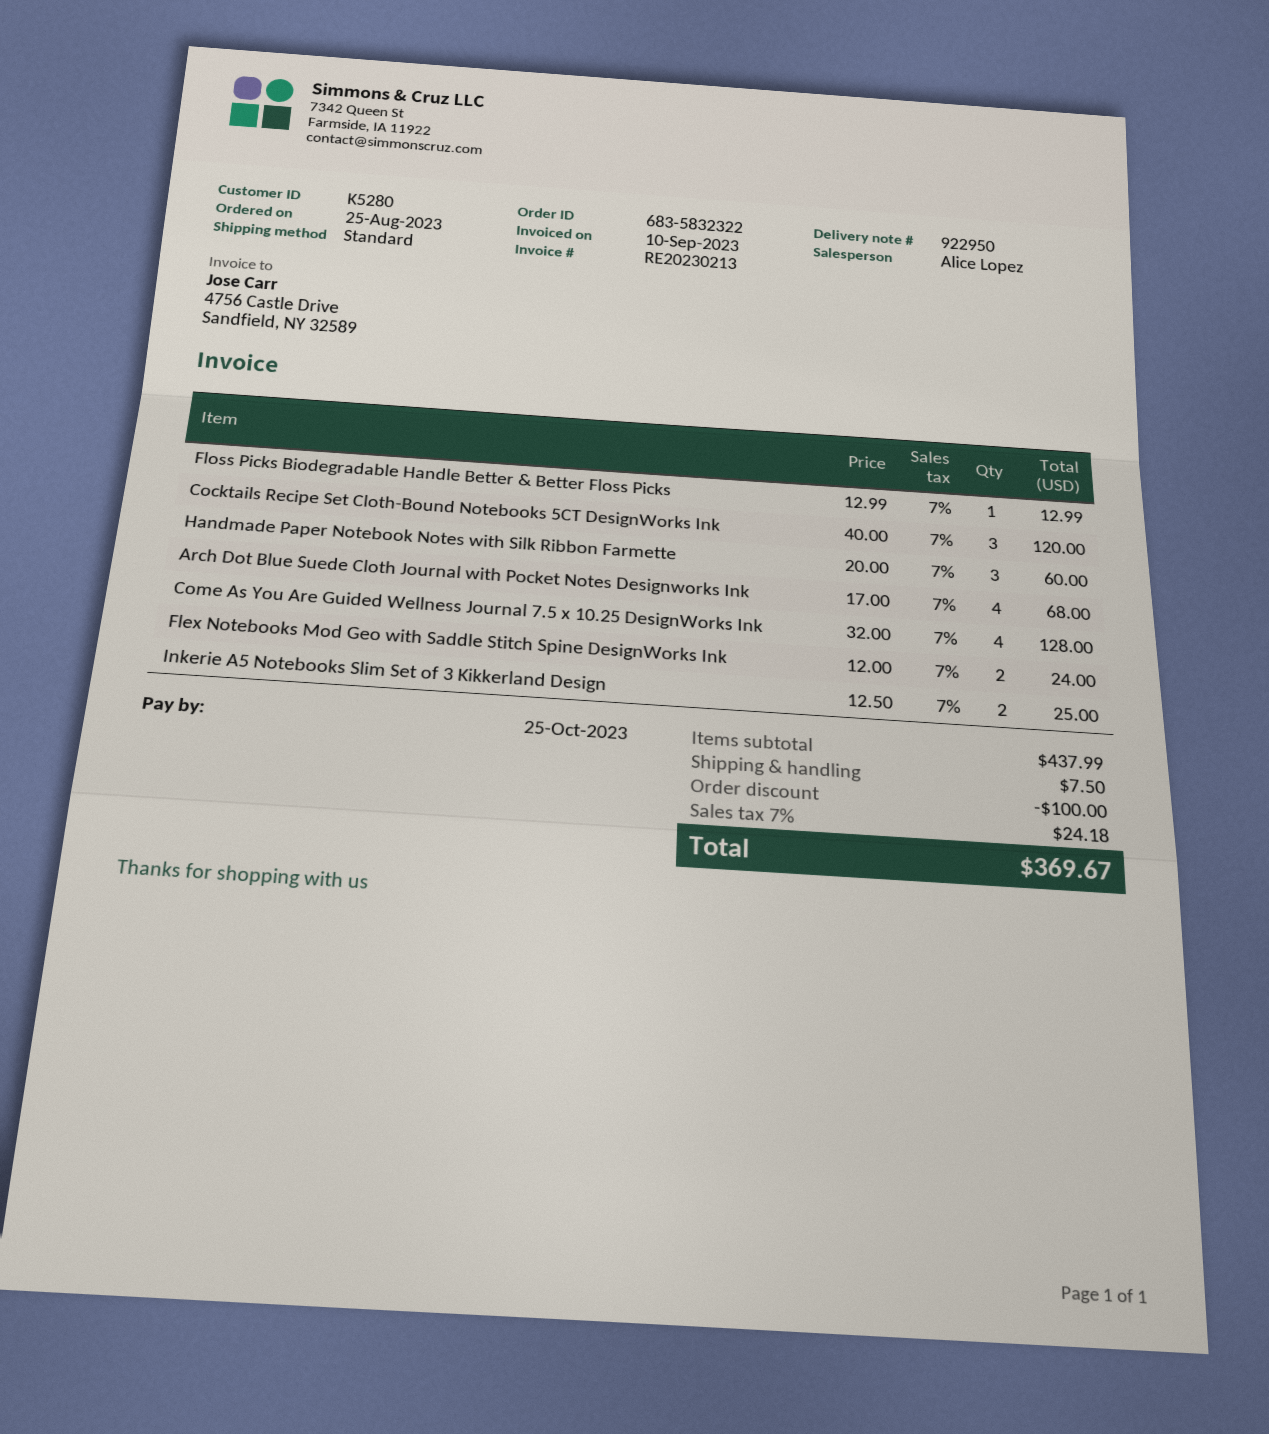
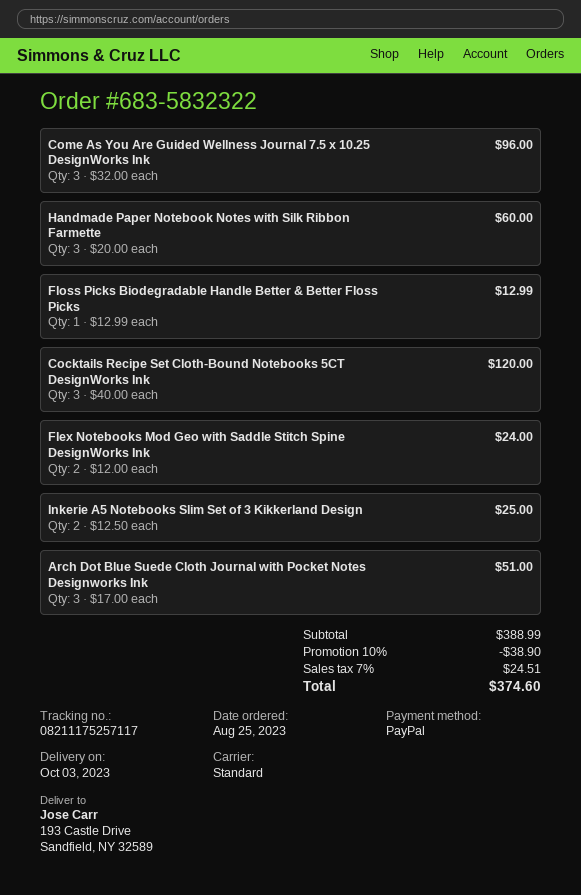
Arch Dot Blue Suede Cloth Journal with Pocket Notes Designworks Ink: 4 x 17.00 = 68.00 -> 3 x 17.00 = 51.00
Come As You Are Guided Wellness Journal 7.5 x 10.25 DesignWorks Ink: 4 x 32.00 = 128.00 -> 3 x 32.00 = 96.00
subtotal: 437.99 -> 388.99
discount: 100.00 -> 38.90
shipping: 7.50 -> none
tax: 7% = 24.18 -> 7% = 24.51
total: 369.67 -> 374.60

